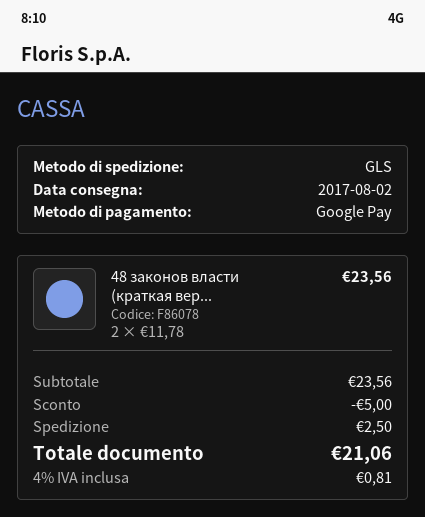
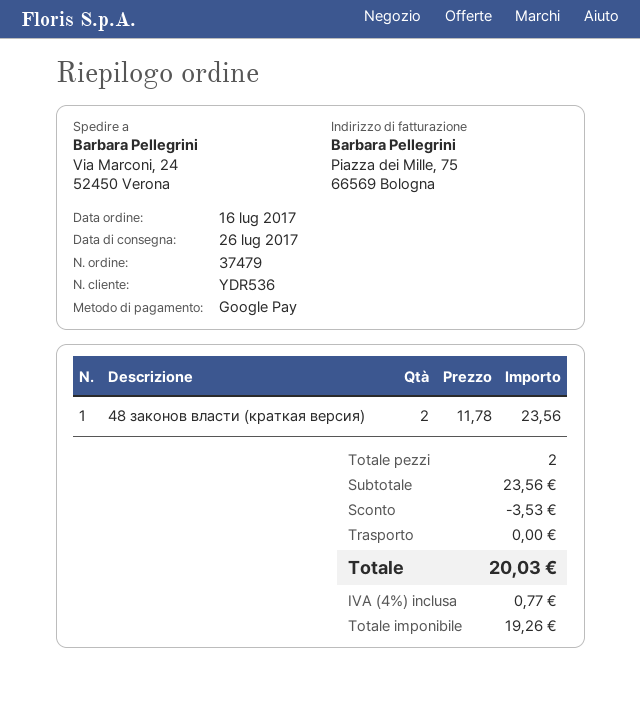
delivery date: 2017-08-02 -> 2017-07-26
discount: 5.00 -> 3.53
shipping: 2.50 -> 0.00
tax: 4% = 0.81 -> 4% = 0.77
total: 21.06 -> 20.03

